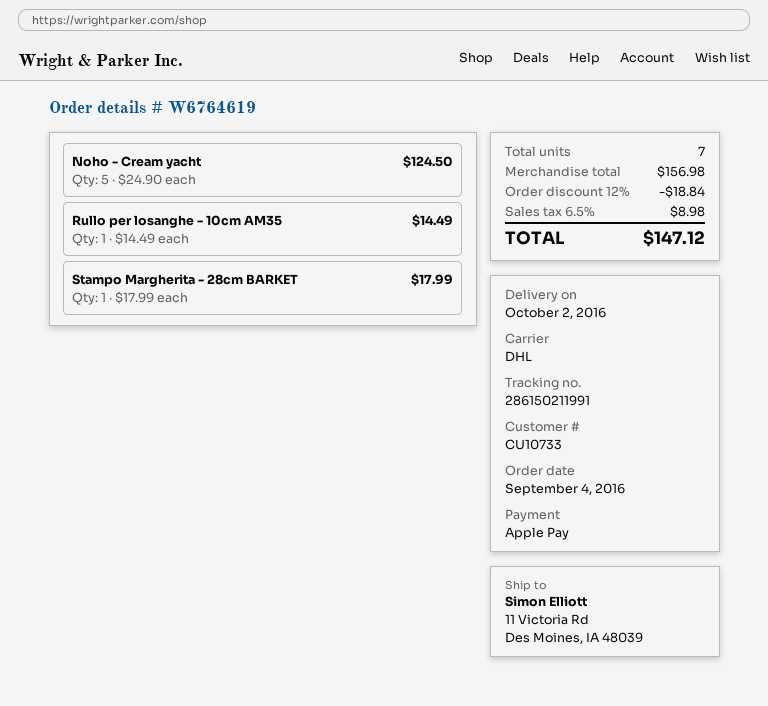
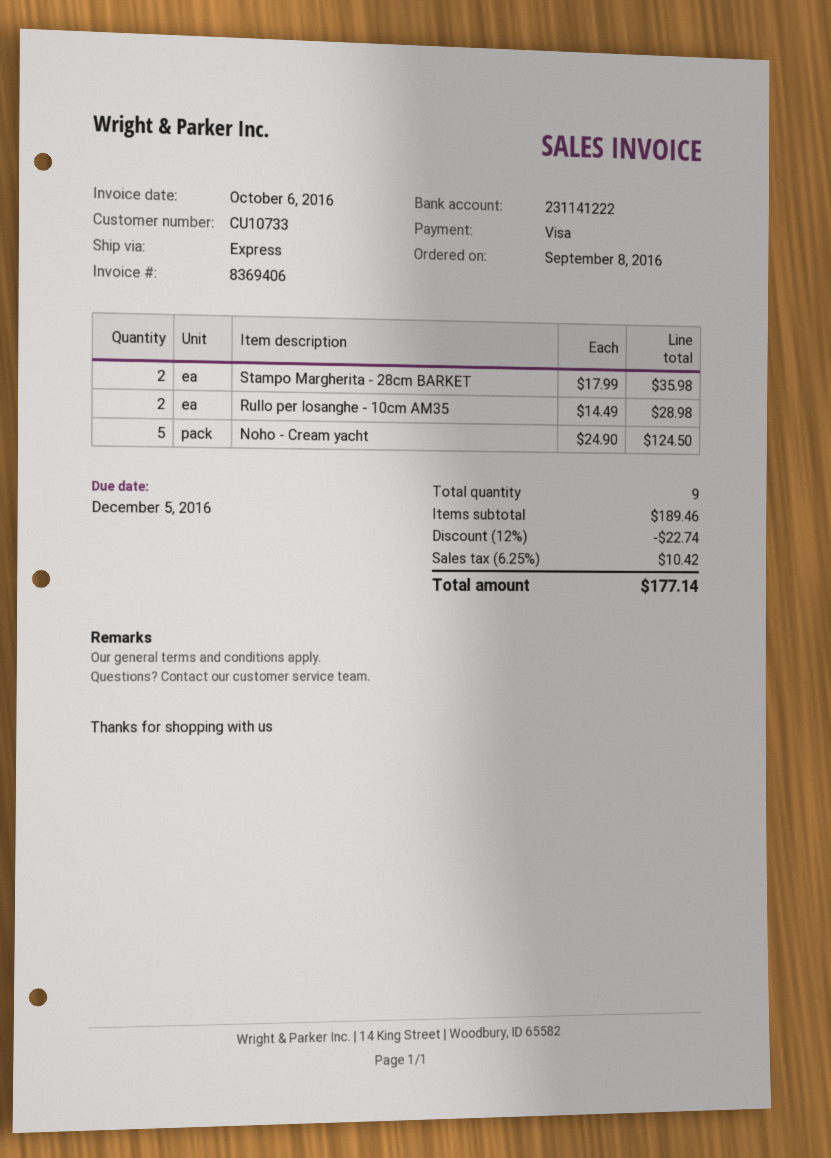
order date: 2016-09-04 -> 2016-09-08
payment method: Apple Pay -> Visa
shipping method: DHL -> express
Rullo per losanghe - 10cm AM35: 1 x 14.49 = 14.49 -> 2 x 14.49 = 28.98
Stampo Margherita - 28cm BARKET: 1 x 17.99 = 17.99 -> 2 x 17.99 = 35.98
total quantity: 7 -> 9
subtotal: 156.98 -> 189.46
discount: 12% = 18.84 -> 12% = 22.74
tax: 6.5% = 8.98 -> 6.25% = 10.42
total: 147.12 -> 177.14

